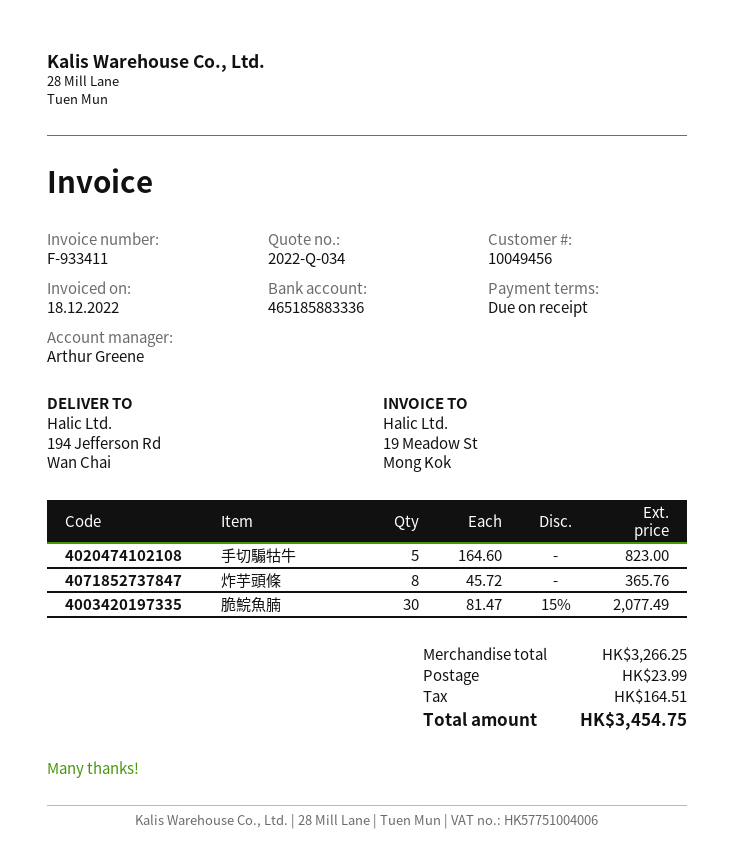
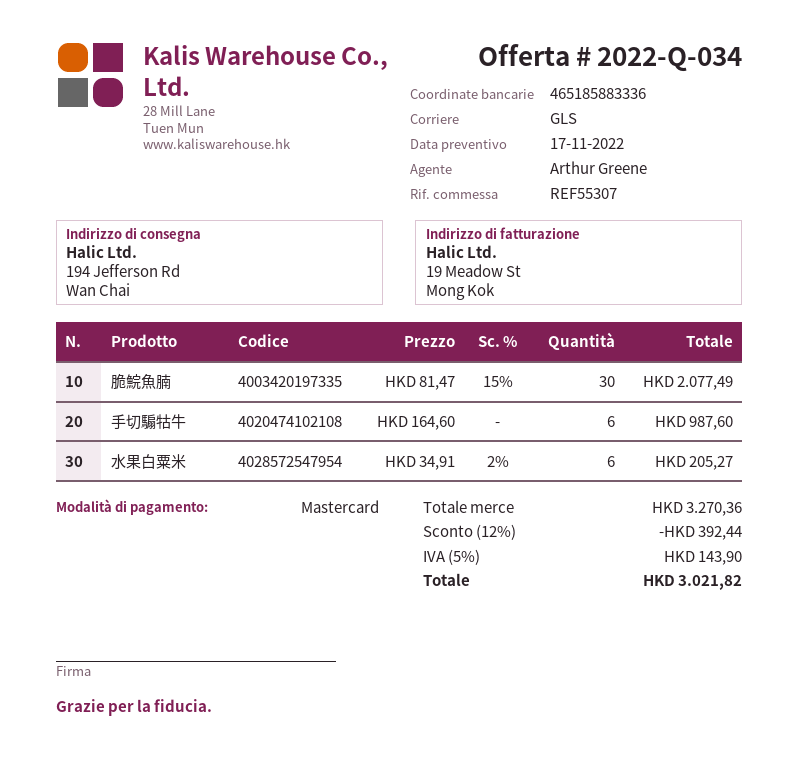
手切騸牯牛: 5 x 164.60 = 823.00 -> 6 x 164.60 = 987.60
炸芋頭條: 8 x 45.72 = 365.76 -> none
水果白粟米: none -> 6 x 34.91 - 2% = 205.27
subtotal: 3266.25 -> 3270.36
discount: none -> 12% = 392.44
shipping: 23.99 -> none
tax: 164.51 -> 143.90
total: 3454.75 -> 3021.82

